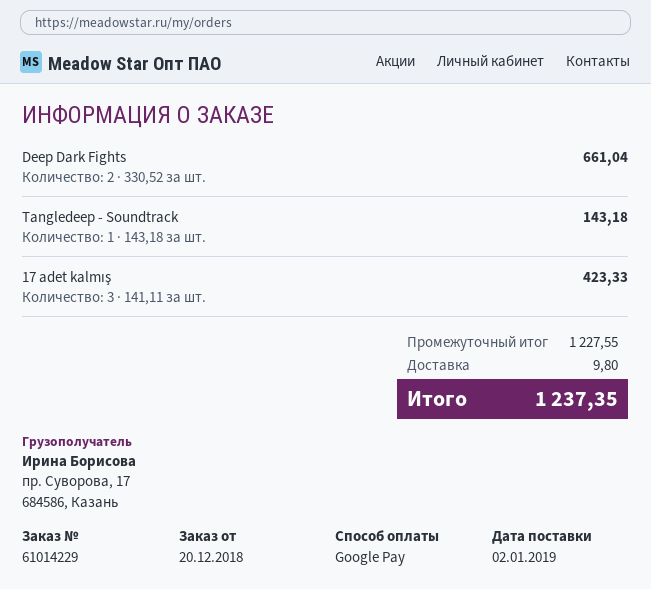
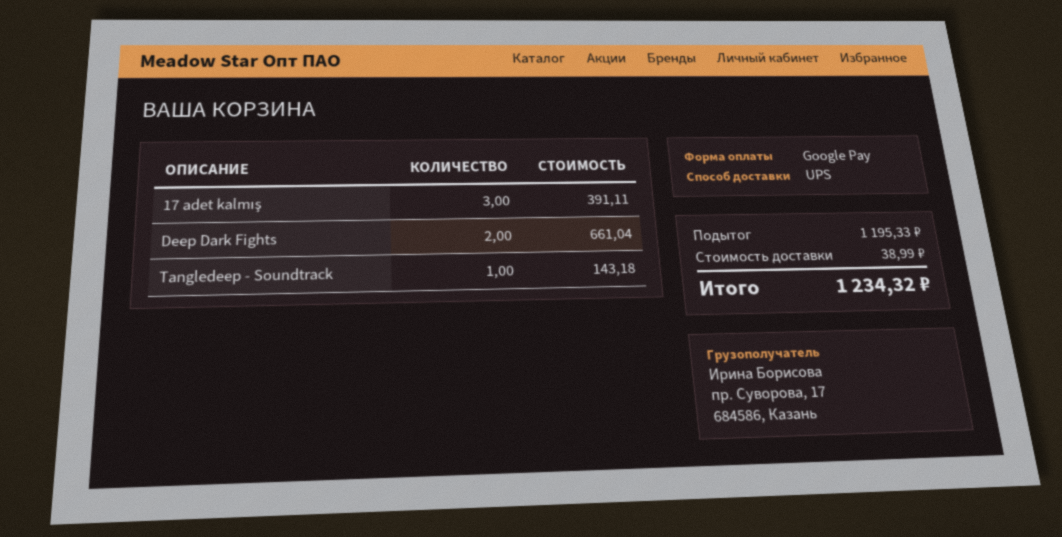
17 adet kalmış: 3 for 423.33 -> 3 for 391.11
subtotal: 1227.55 -> 1195.33
shipping: 9.80 -> 38.99
total: 1237.35 -> 1234.32

